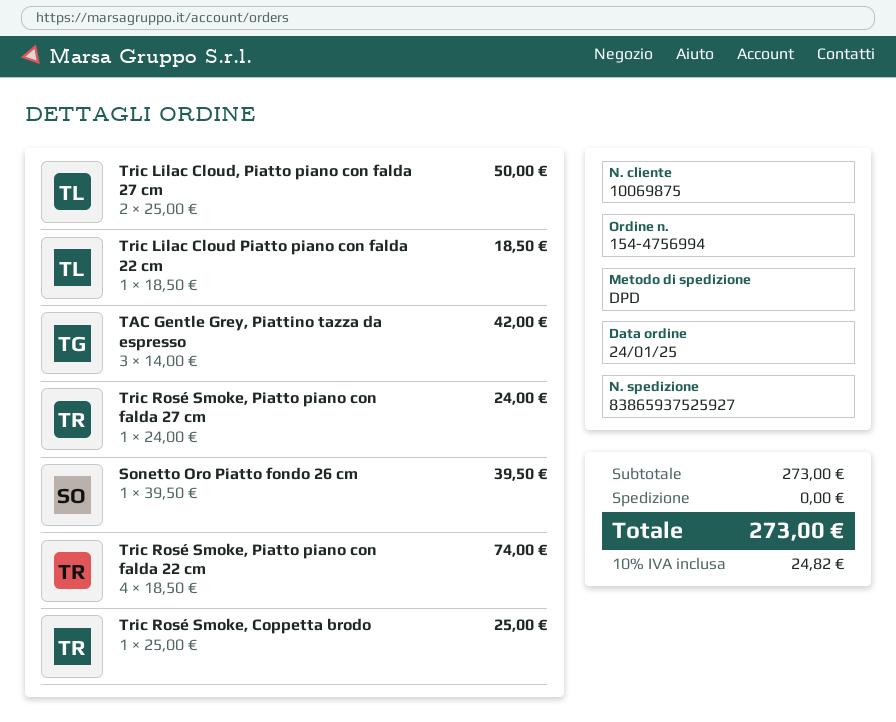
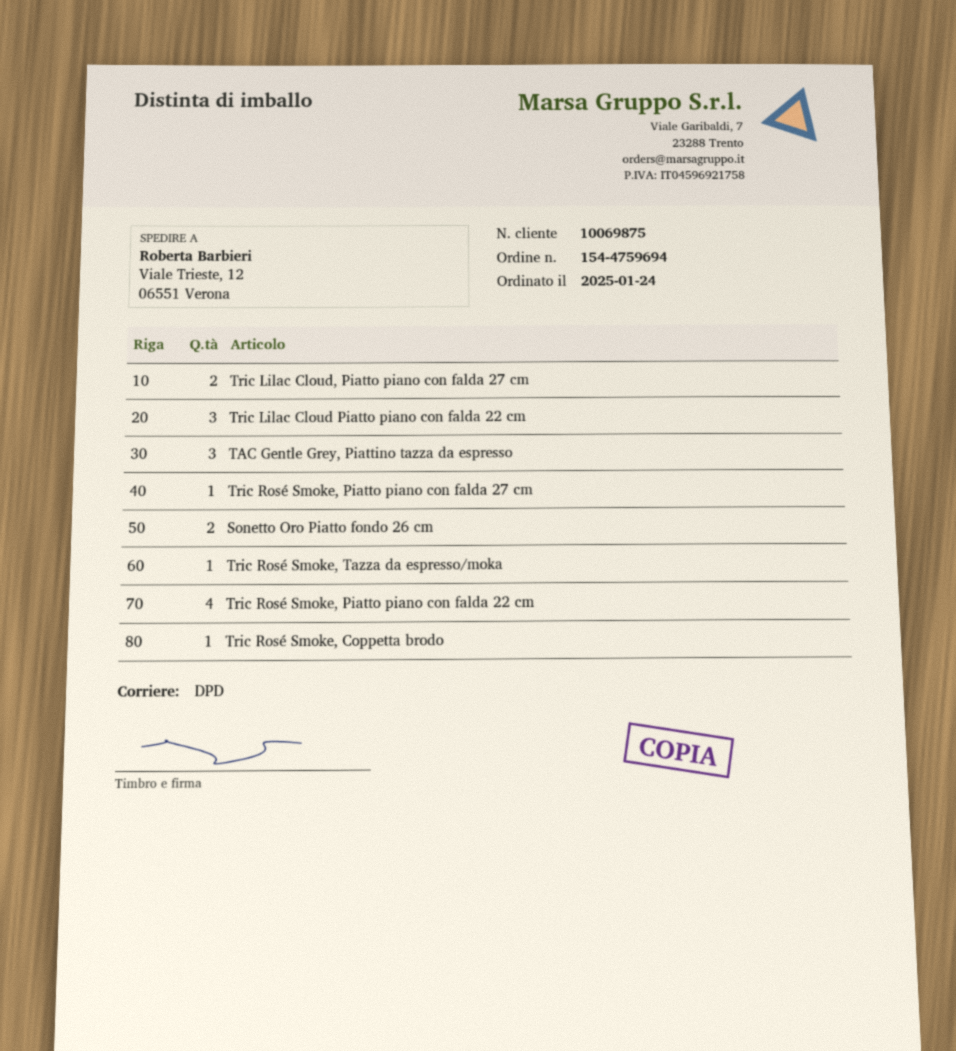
order number: 154-4756994 -> 154-4759694
Tric Lilac Cloud Piatto piano con falda 22 cm: 1 -> 3
Sonetto Oro Piatto fondo 26 cm: 1 -> 2
Tric Rosé Smoke, Tazza da espresso/moka: none -> 1

